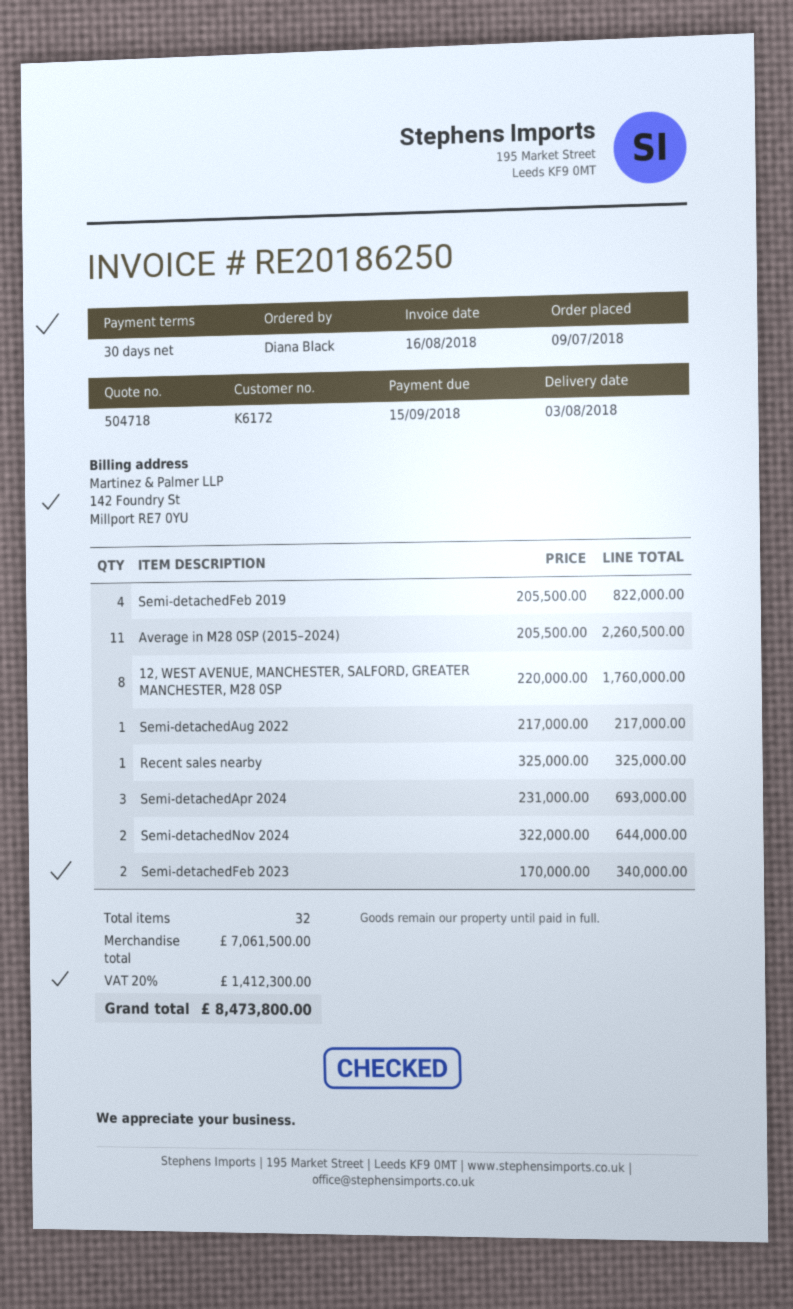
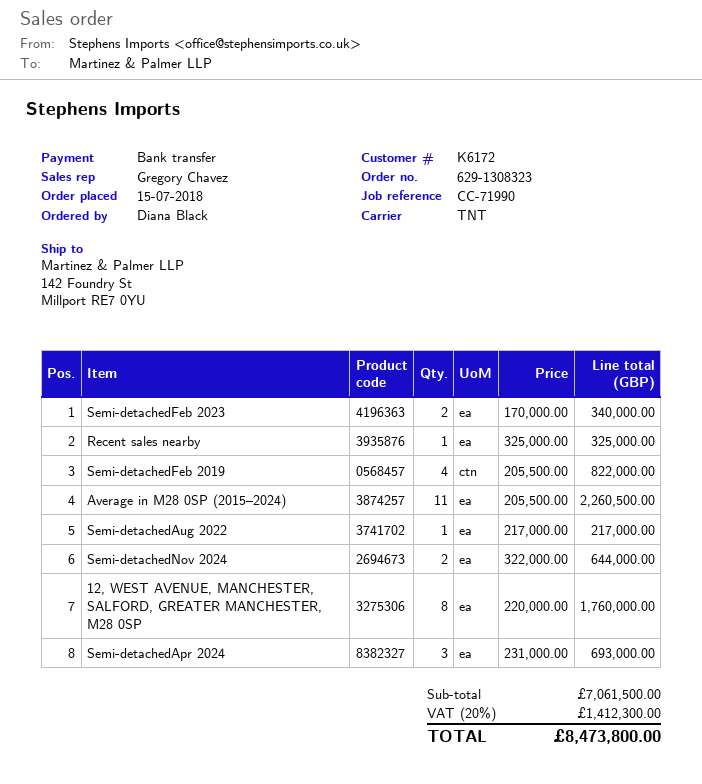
order date: 2018-07-09 -> 2018-07-15

